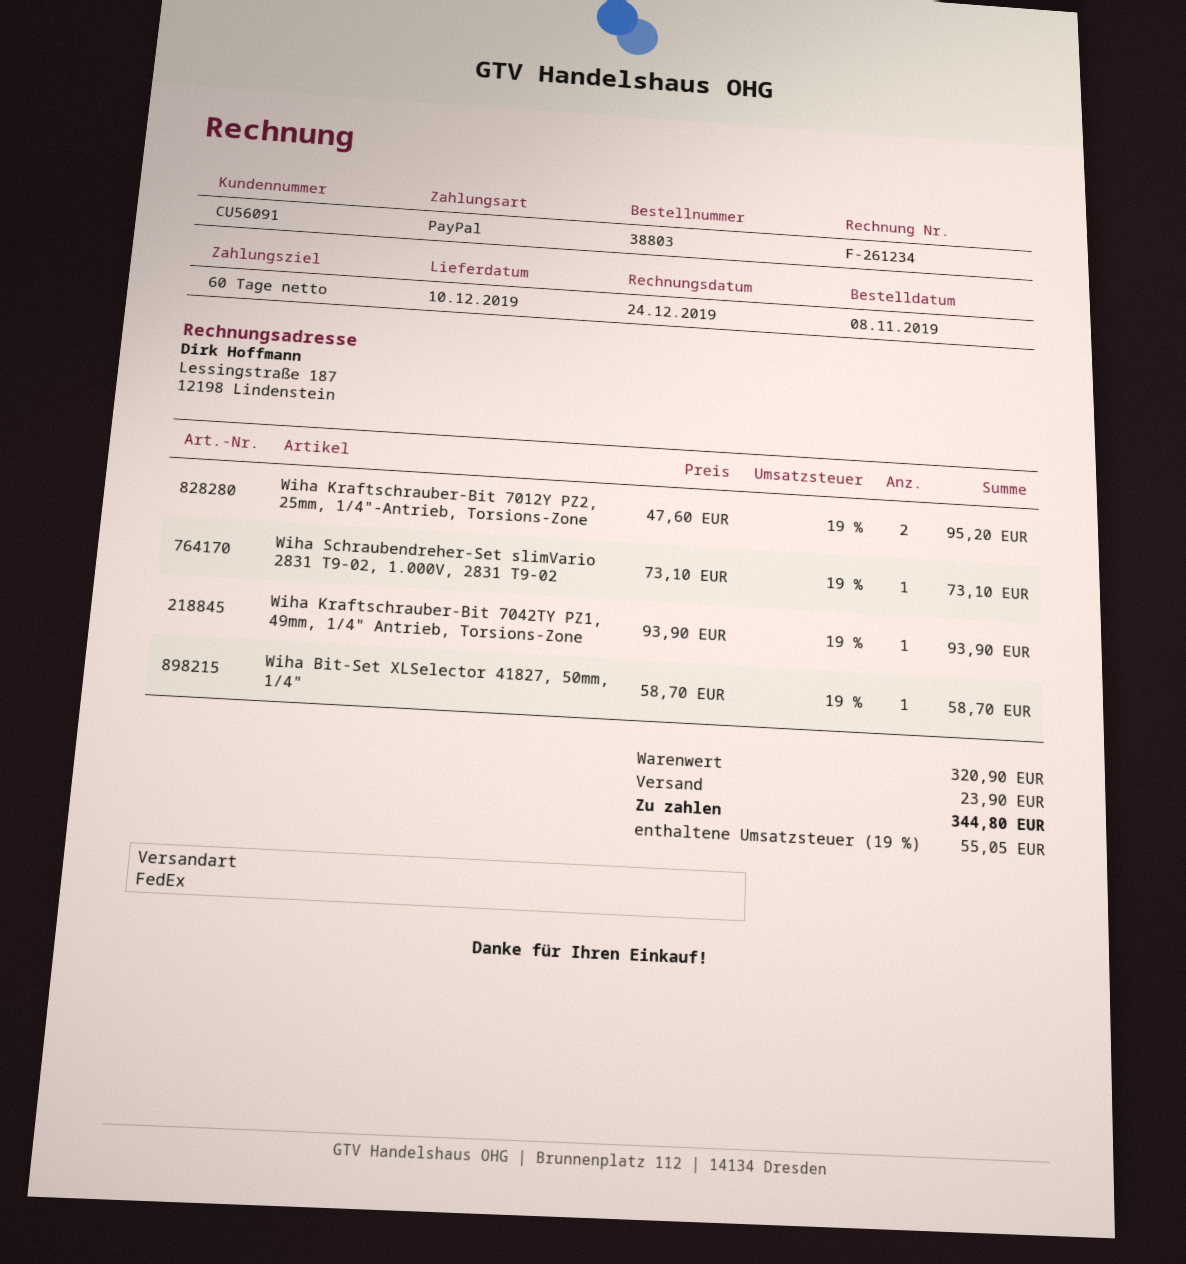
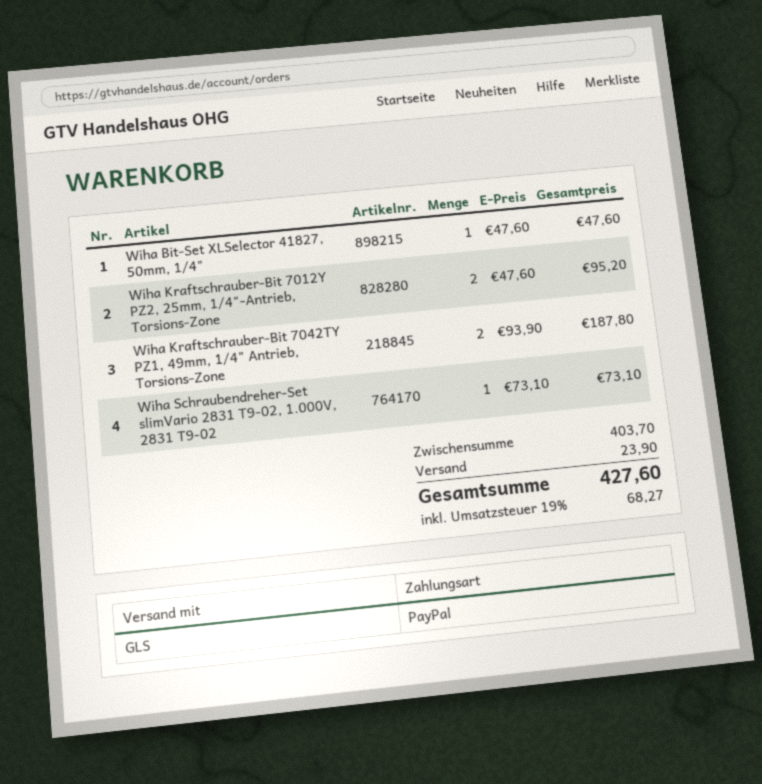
shipping method: FedEx -> GLS
Wiha Kraftschrauber-Bit 7042TY PZ1, 49mm, 1/4" Antrieb, Torsions-Zone: 1 x 93.90 = 93.90 -> 2 x 93.90 = 187.80
Wiha Bit-Set XLSelector 41827, 50mm, 1/4": 1 x 58.70 = 58.70 -> 1 x 47.60 = 47.60
subtotal: 320.90 -> 403.70
tax: 19% = 55.05 -> 19% = 68.27
total: 344.80 -> 427.60

